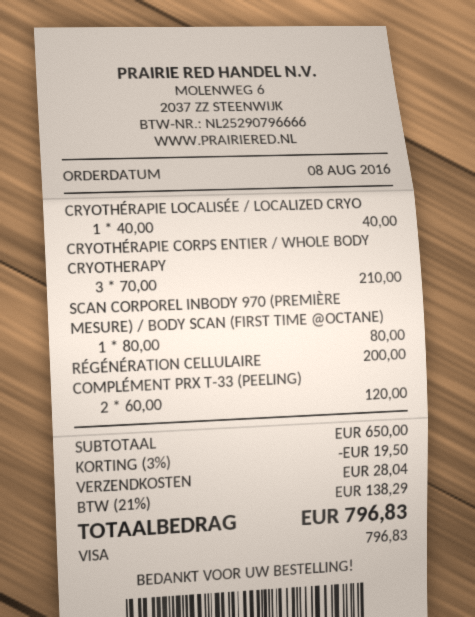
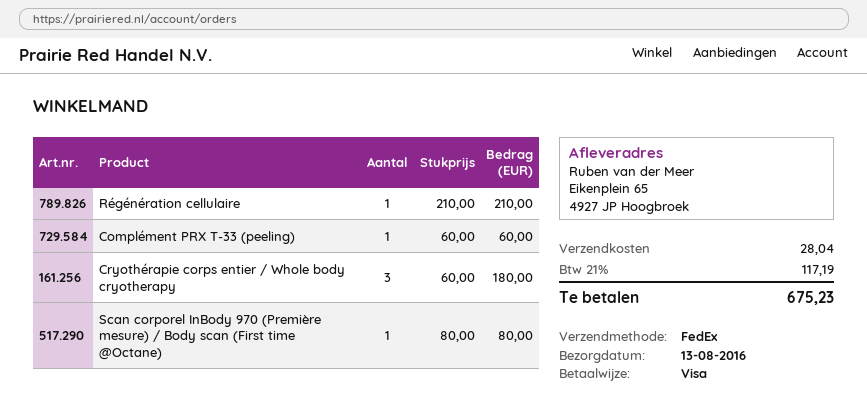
CRYOTHÉRAPIE LOCALISÉE / LOCALIZED CRYO: 1 x 40.00 = 40.00 -> none
CRYOTHÉRAPIE CORPS ENTIER / WHOLE BODY CRYOTHERAPY: 3 x 70.00 = 210.00 -> 3 x 60.00 = 180.00
RÉGÉNÉRATION CELLULAIRE: 1 x 200.00 = 200.00 -> 1 x 210.00 = 210.00
COMPLÉMENT PRX T-33 (PEELING): 2 x 60.00 = 120.00 -> 1 x 60.00 = 60.00
discount: 3% = 19.50 -> none
tax: 21% = 138.29 -> 21% = 117.19
total: 796.83 -> 675.23

